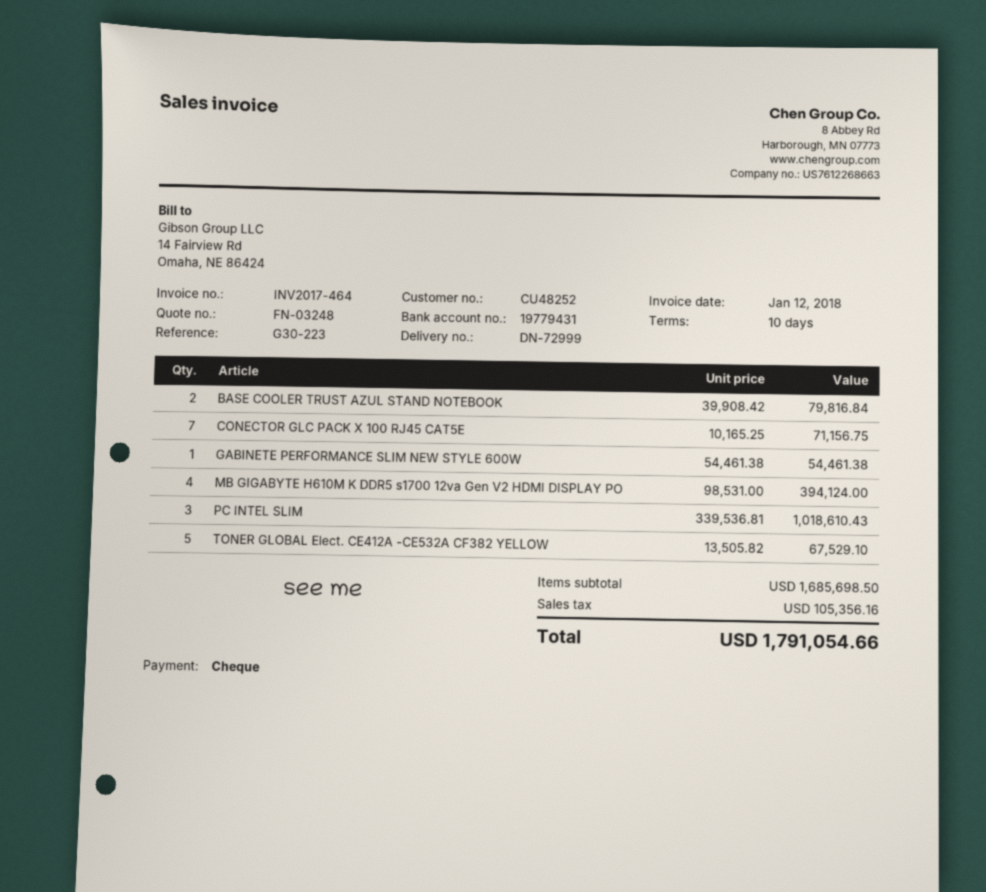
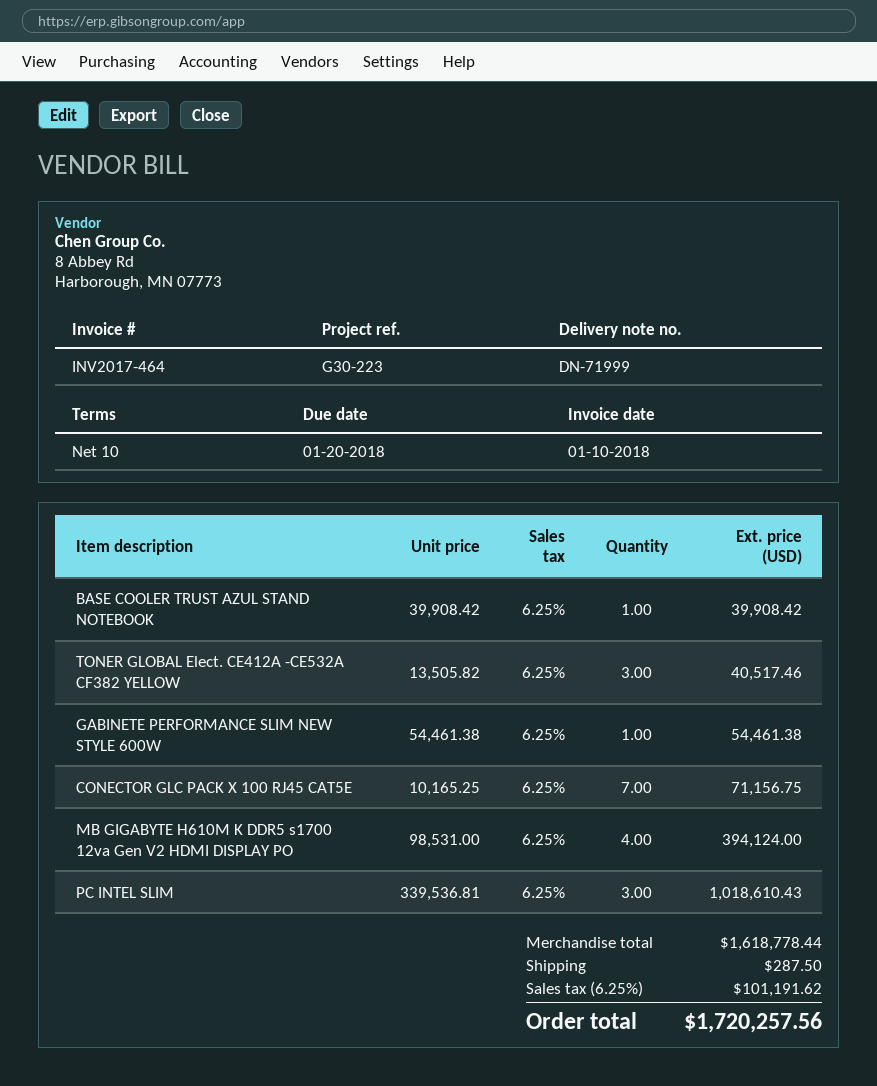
delivery note number: DN-72999 -> DN-71999
invoice date: 2018-01-12 -> 2018-01-10
BASE COOLER TRUST AZUL STAND NOTEBOOK: 2 x 39908.42 = 79816.84 -> 1 x 39908.42 = 39908.42
TONER GLOBAL Elect. CE412A -CE532A CF382 YELLOW: 5 x 13505.82 = 67529.10 -> 3 x 13505.82 = 40517.46
subtotal: 1685698.50 -> 1618778.44
shipping: none -> 287.50
tax: 105356.16 -> 101191.62
total: 1791054.66 -> 1720257.56

